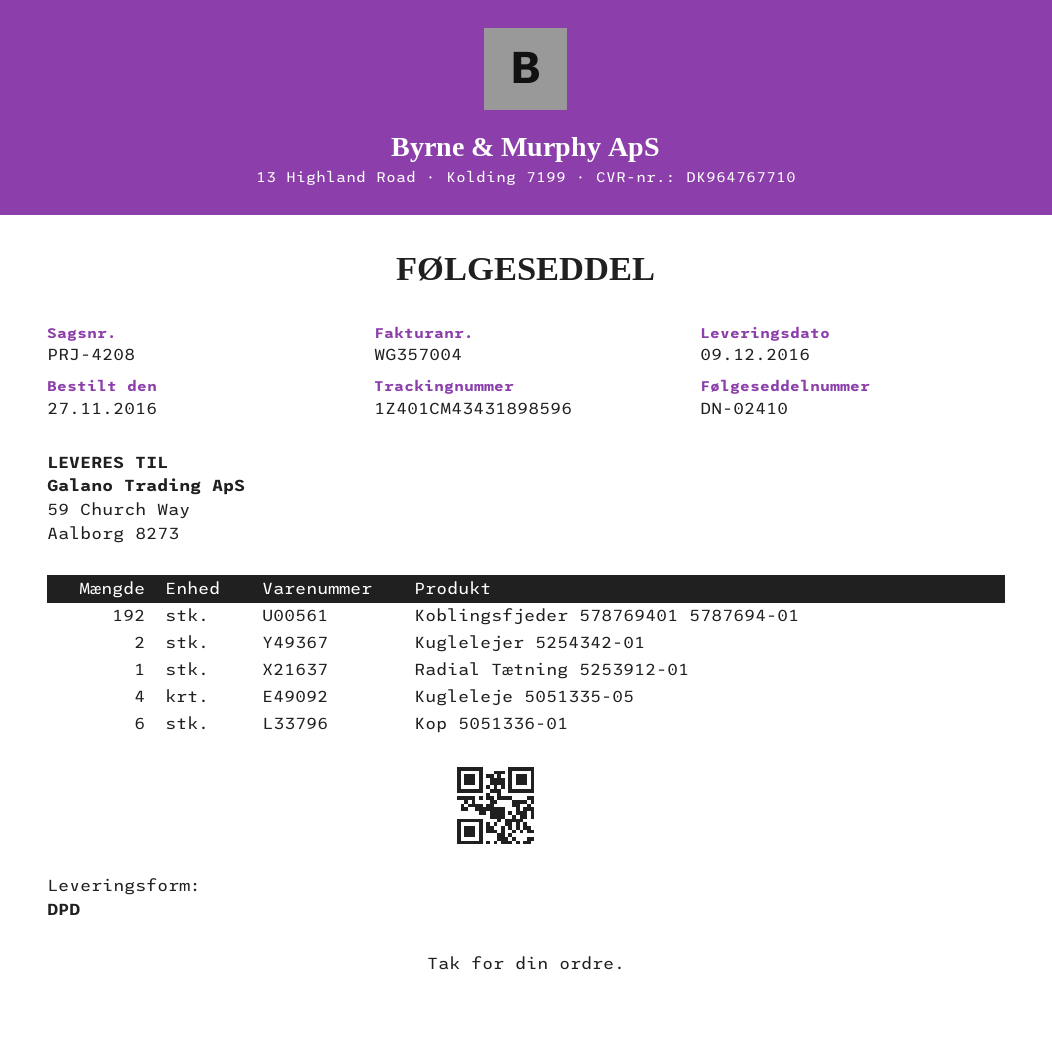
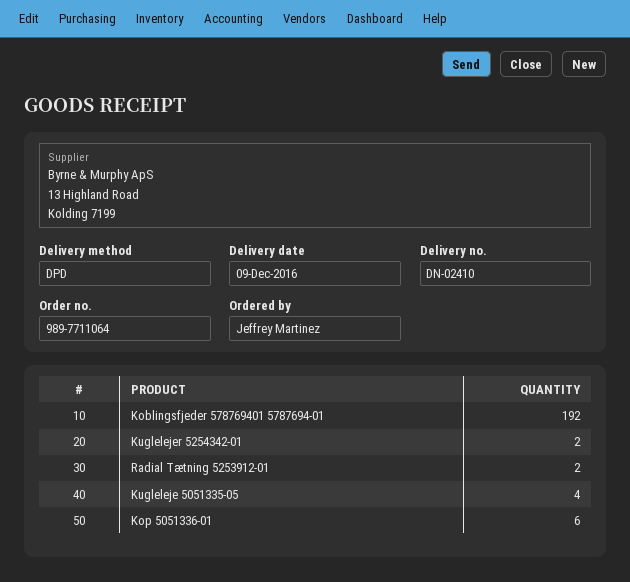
Radial Tætning 5253912-01: 1 -> 2

